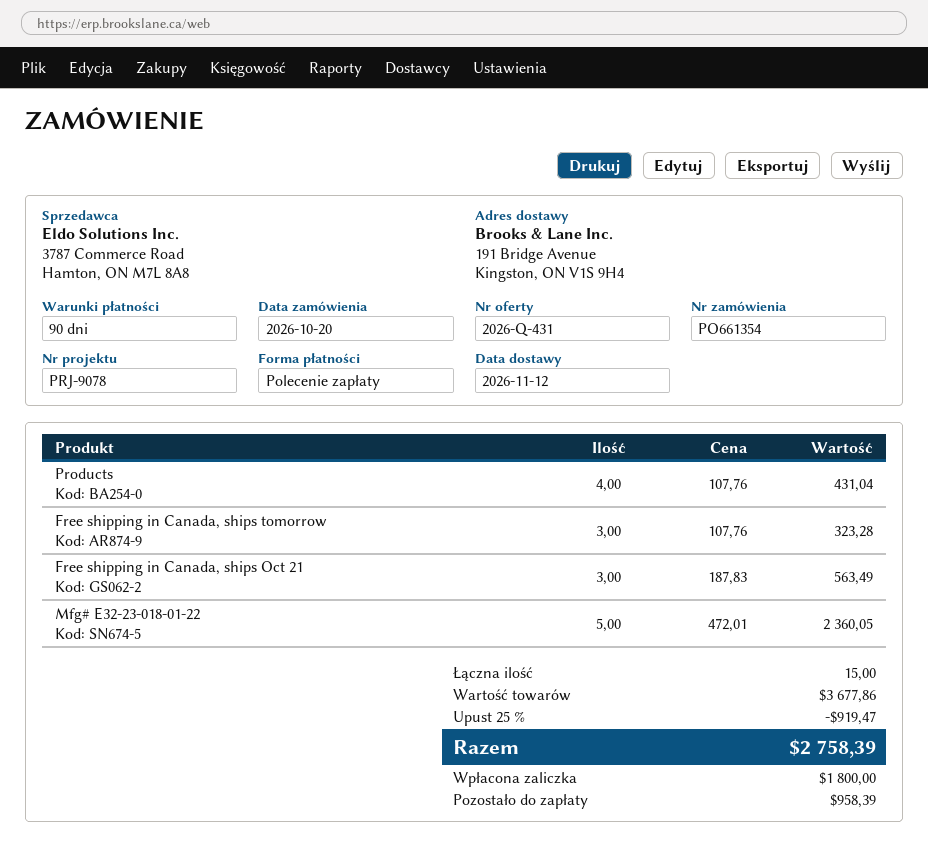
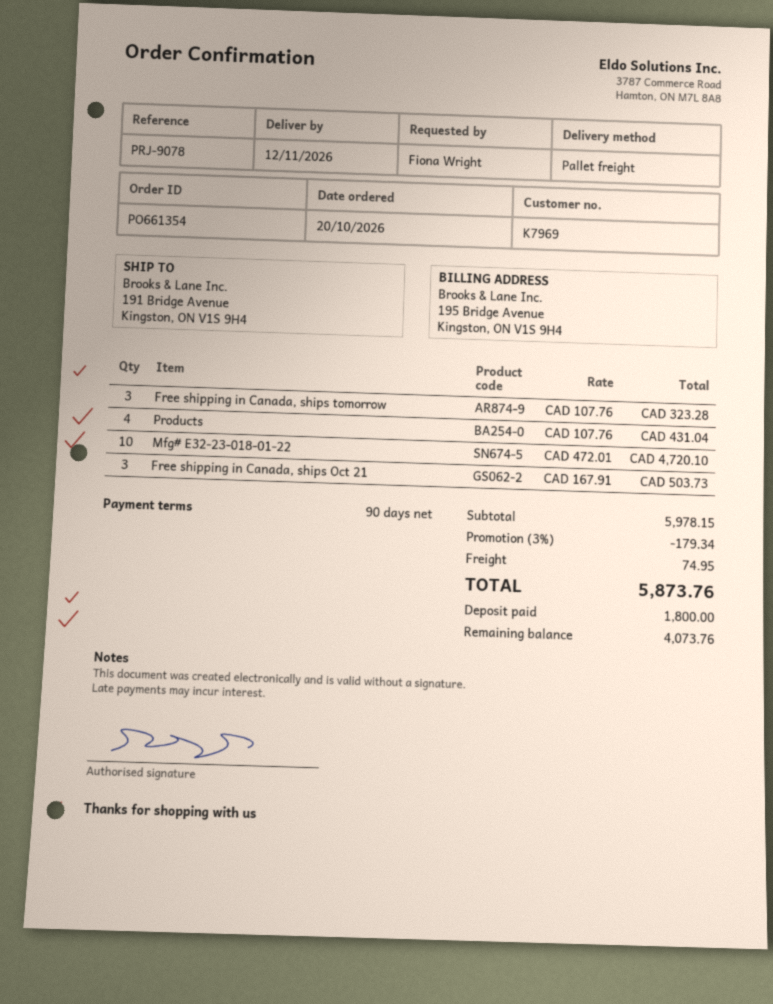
Free shipping in Canada, ships Oct 21: 3 x 187.83 = 563.49 -> 3 x 167.91 = 503.73
Mfg# E32-23-018-01-22: 5 x 472.01 = 2360.05 -> 10 x 472.01 = 4720.10
subtotal: 3677.86 -> 5978.15
discount: 25% = 919.47 -> 3% = 179.34
shipping: none -> 74.95
total: 2758.39 -> 5873.76
balance: 958.39 -> 4073.76

